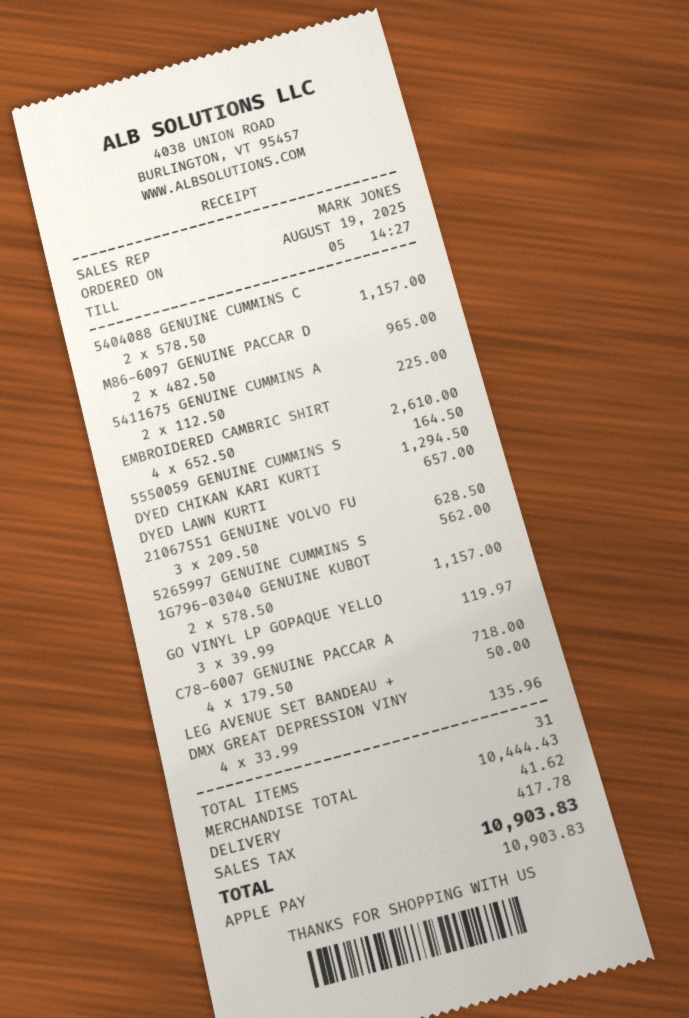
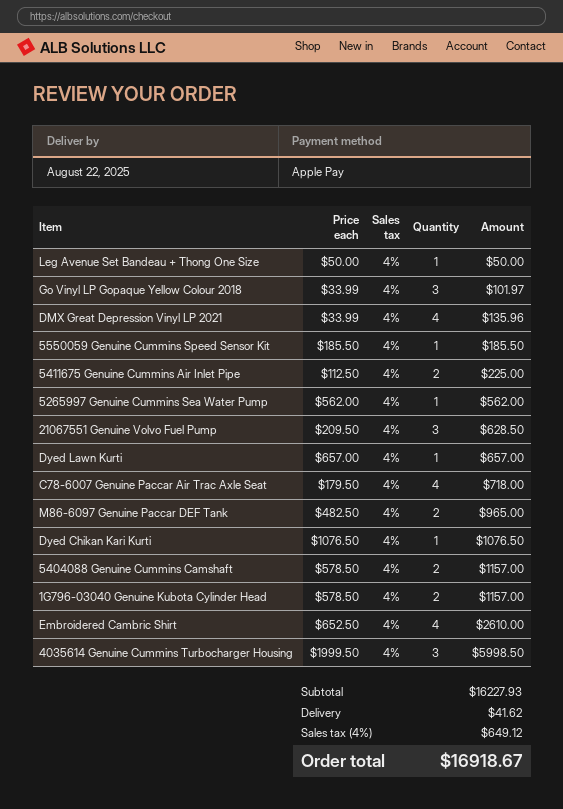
5550059 GENUINE CUMMINS S: 1 x 164.50 = 164.50 -> 1 x 185.50 = 185.50
DYED CHIKAN KARI KURTI: 1 x 1294.50 = 1294.50 -> 1 x 1076.50 = 1076.50
GO VINYL LP GOPAQUE YELLO: 3 x 39.99 = 119.97 -> 3 x 33.99 = 101.97
4035614 Genuine Cummins Turbocharger Housing: none -> 3 x 1999.50 = 5998.50
subtotal: 10444.43 -> 16227.93
tax: 417.78 -> 649.12
total: 10903.83 -> 16918.67

